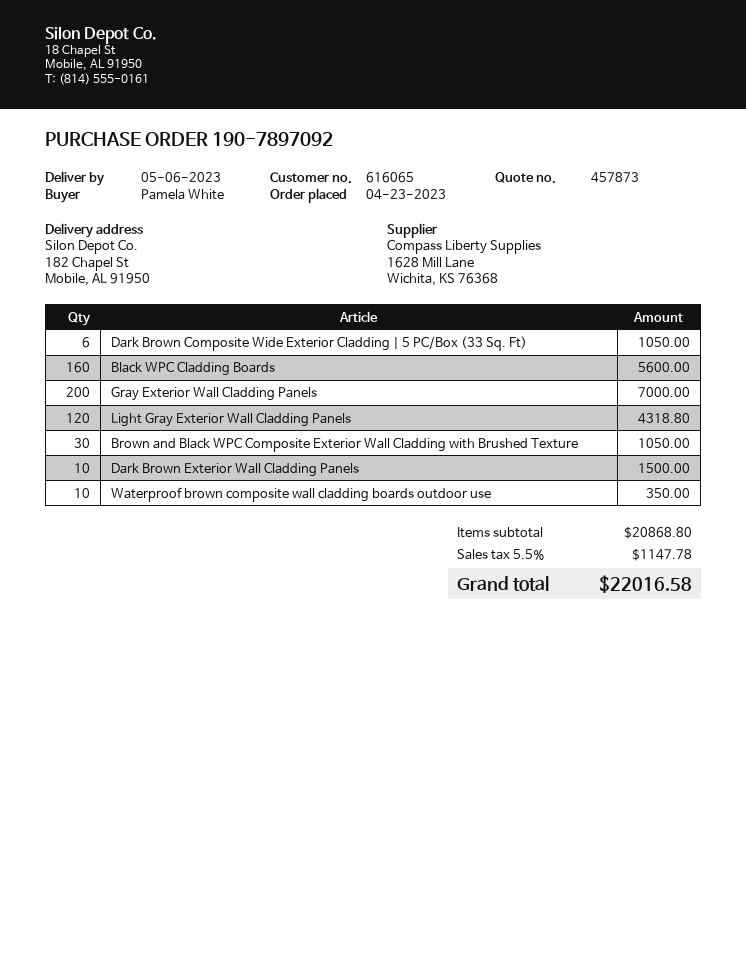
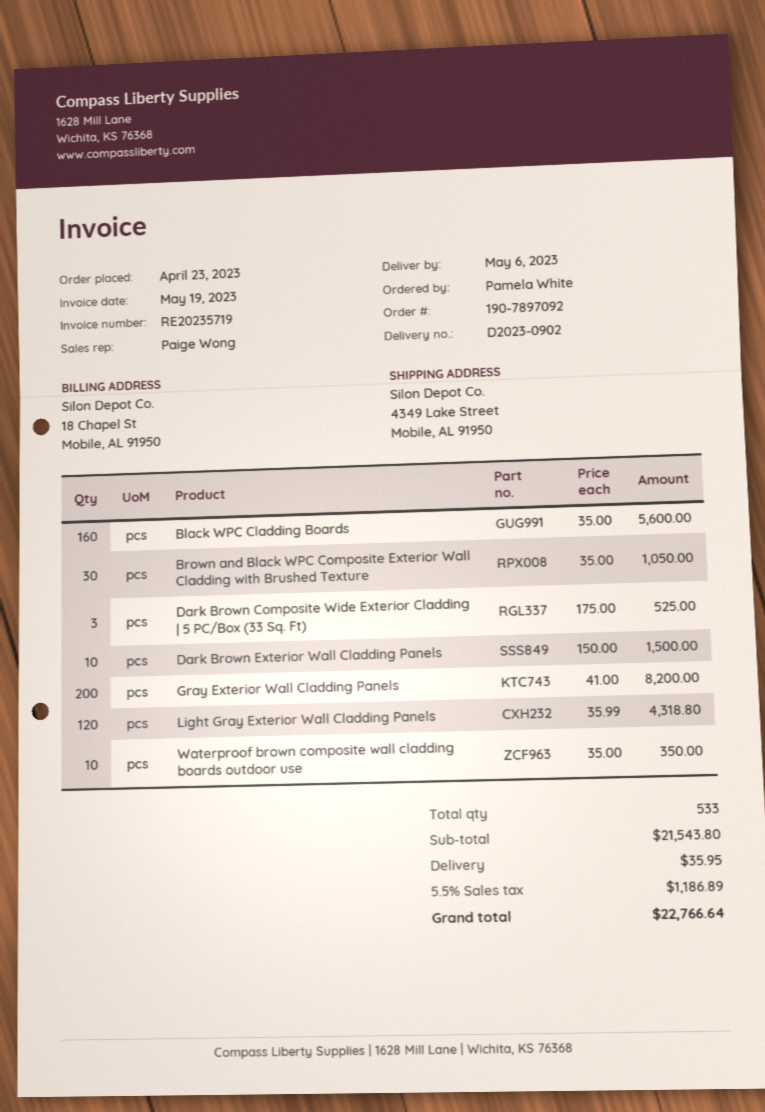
ship to: 182 Chapel St, Mobile, AL 91950 -> 4349 Lake Street, Mobile, AL 91950
Dark Brown Composite Wide Exterior Cladding | 5 PC/Box (33 Sq. Ft): 6 for 1050.00 -> 3 for 525.00
Gray Exterior Wall Cladding Panels: 200 for 7000.00 -> 200 for 8200.00
subtotal: 20868.80 -> 21543.80
shipping: none -> 35.95
tax: 5.5% = 1147.78 -> 5.5% = 1186.89
total: 22016.58 -> 22766.64

